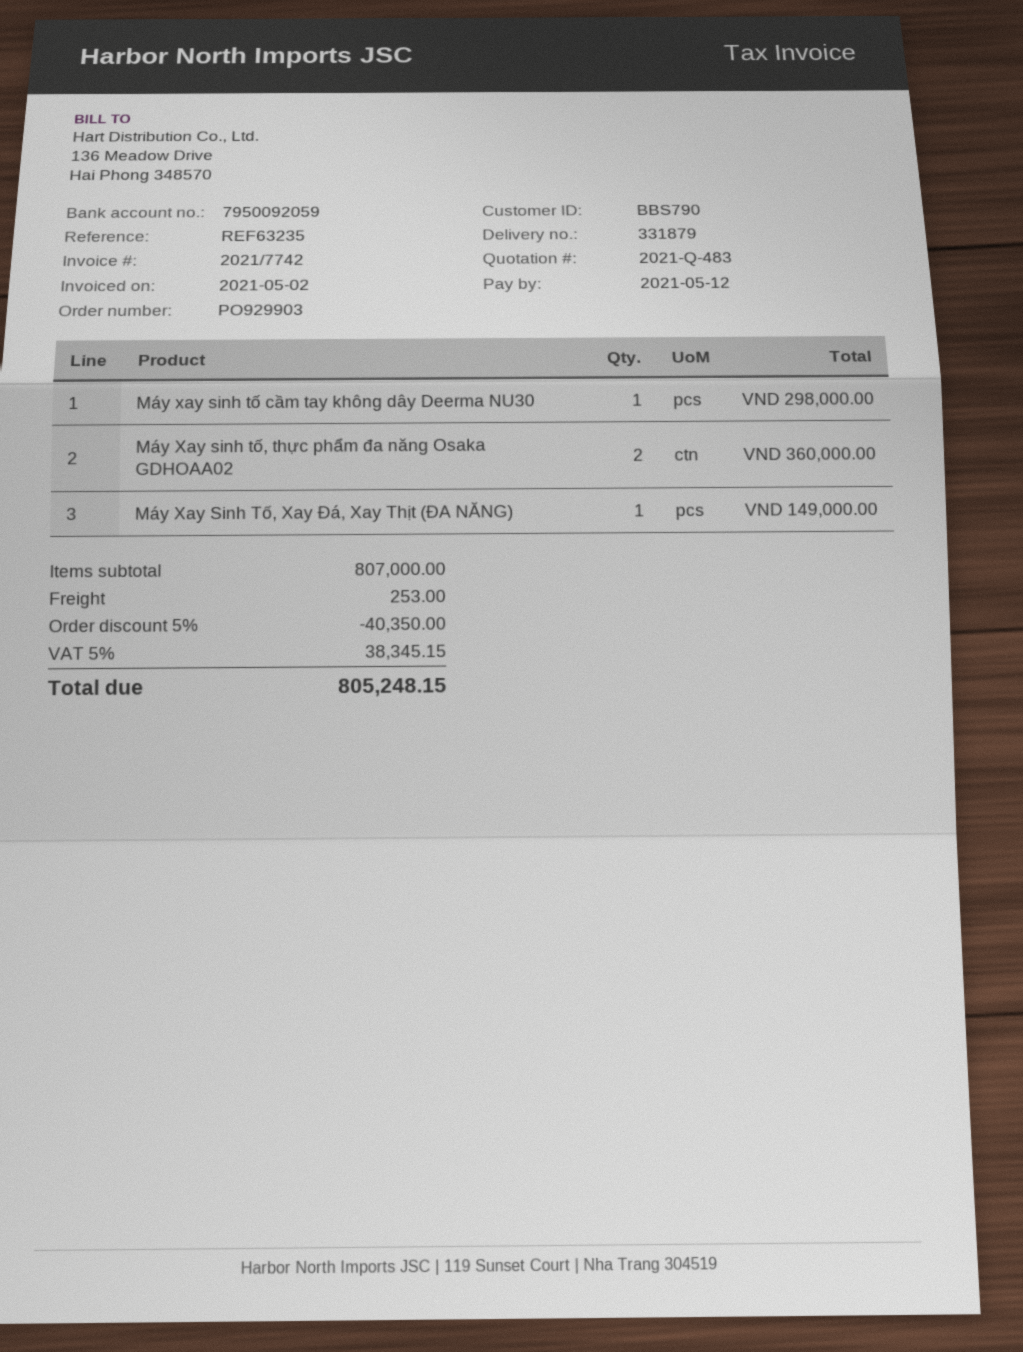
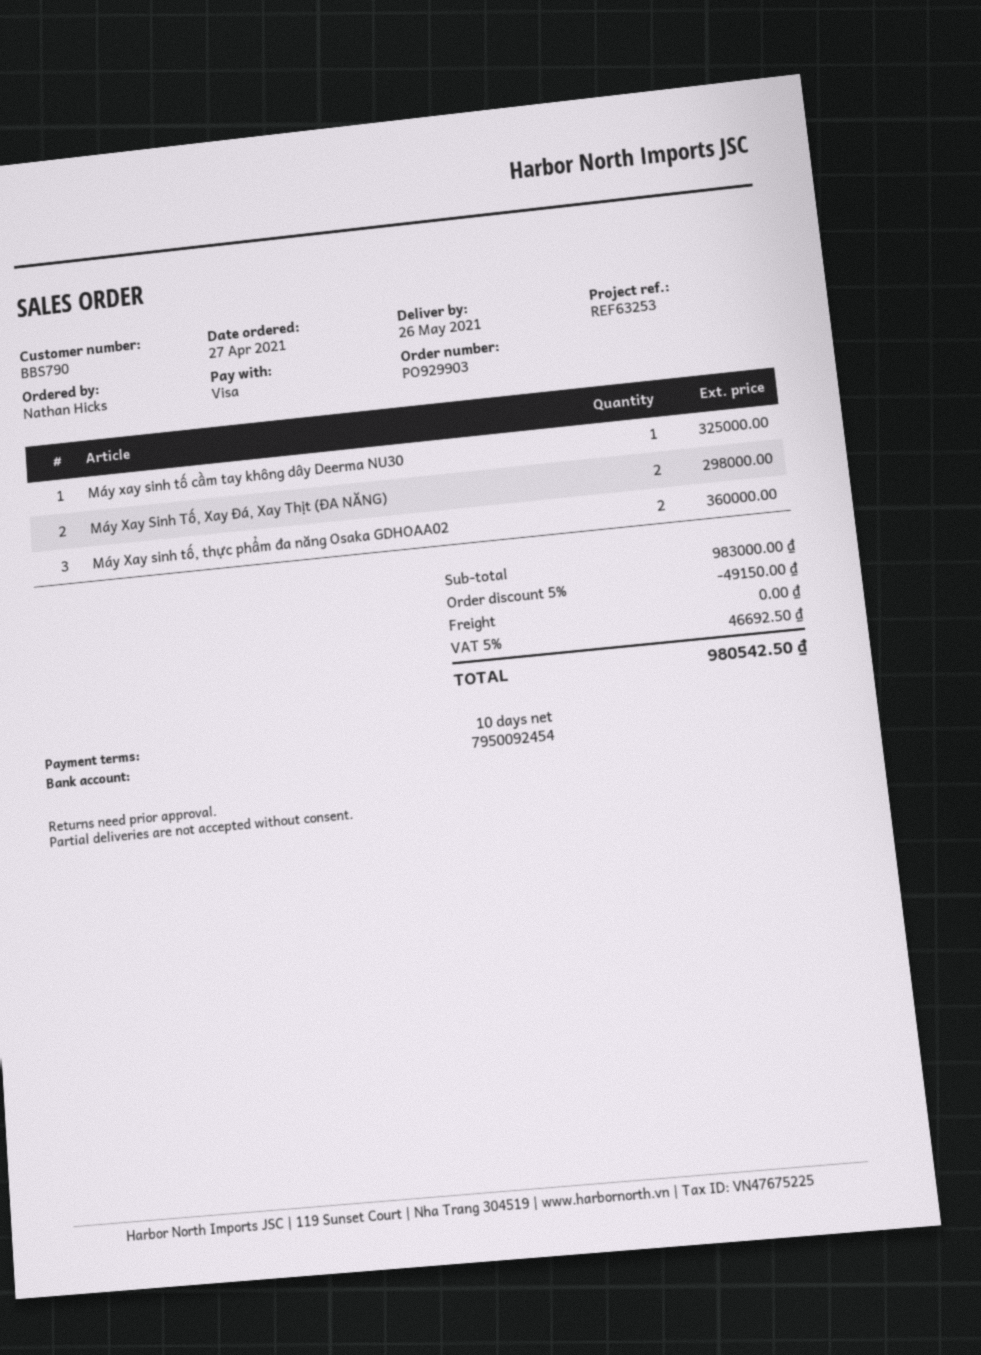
reference: REF63235 -> REF63253
bank account: 7950092059 -> 7950092454
Máy xay sinh tố cầm tay không dây Deerma NU30: 1 for 298000.00 -> 1 for 325000.00
Máy Xay Sinh Tố, Xay Đá, Xay Thịt (ĐA NĂNG): 1 for 149000.00 -> 2 for 298000.00
subtotal: 807000.00 -> 983000.00
discount: 5% = 40350.00 -> 5% = 49150.00
shipping: 253.00 -> 0.00
tax: 5% = 38345.15 -> 5% = 46692.50
total: 805248.15 -> 980542.50

